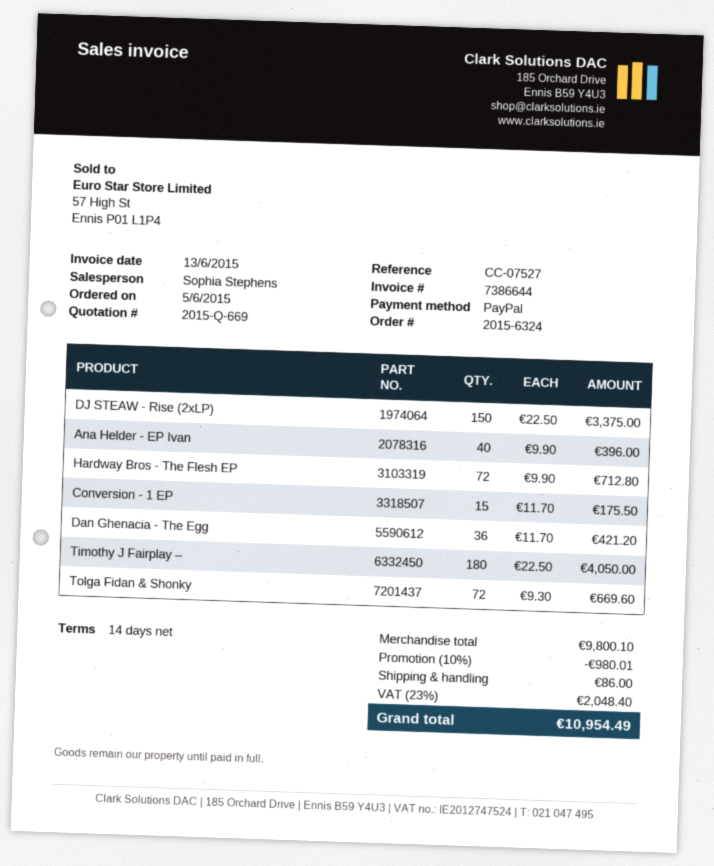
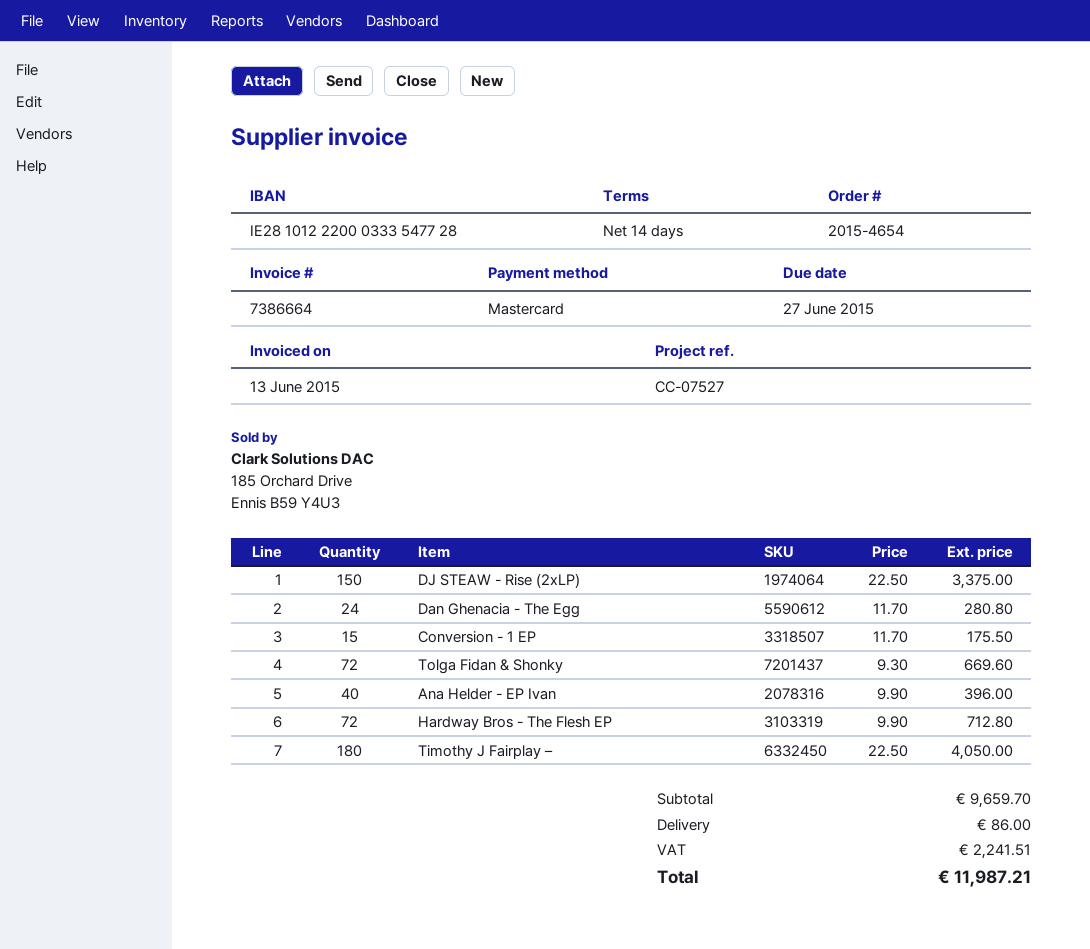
order number: 2015-6324 -> 2015-4654
invoice number: 7386644 -> 7386664
payment method: PayPal -> Mastercard
Dan Ghenacia - The Egg: 36 x 11.70 = 421.20 -> 24 x 11.70 = 280.80
subtotal: 9800.10 -> 9659.70
discount: 10% = 980.01 -> none
tax: 2048.40 -> 2241.51
total: 10954.49 -> 11987.21

